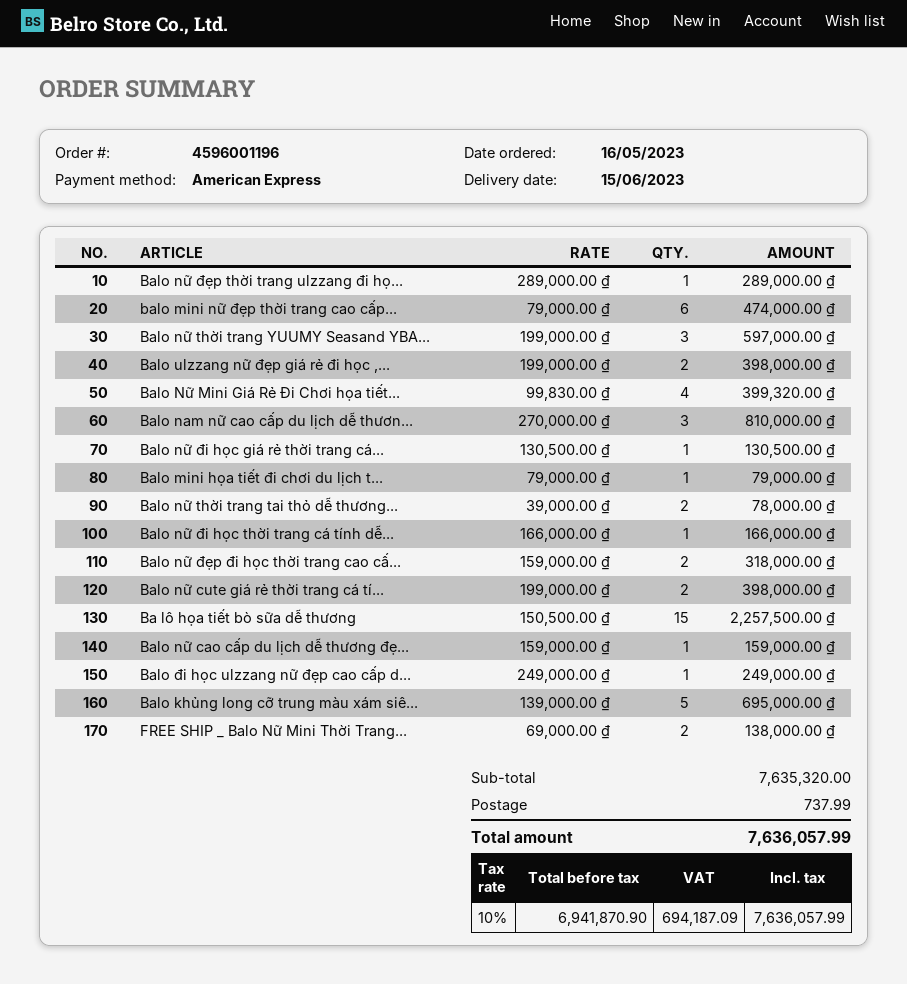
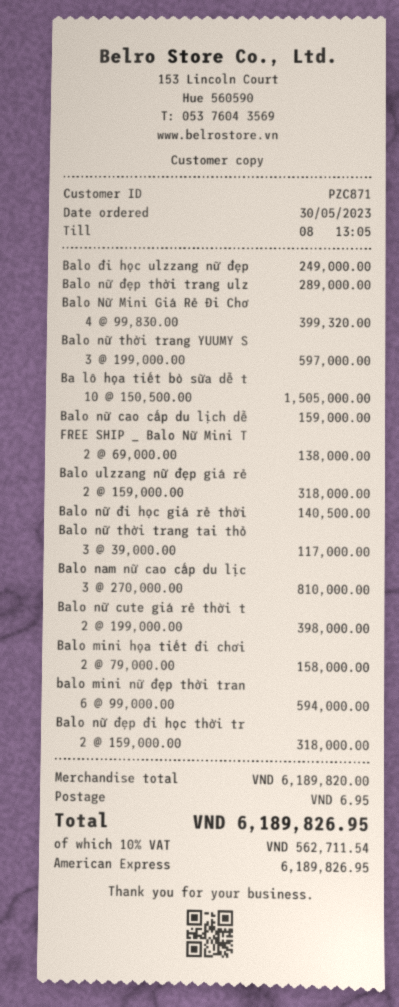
order date: 2023-05-16 -> 2023-05-30
balo mini nữ đẹp thời trang cao cấp...: 6 x 79000.00 = 474000.00 -> 6 x 99000.00 = 594000.00
Balo ulzzang nữ đẹp giá rẻ đi học ,...: 2 x 199000.00 = 398000.00 -> 2 x 159000.00 = 318000.00
Balo nữ đi học giá rẻ thời trang cá...: 1 x 130500.00 = 130500.00 -> 1 x 140500.00 = 140500.00
Balo mini họa tiết đi chơi du lịch t...: 1 x 79000.00 = 79000.00 -> 2 x 79000.00 = 158000.00
Balo nữ thời trang tai thỏ dễ thương...: 2 x 39000.00 = 78000.00 -> 3 x 39000.00 = 117000.00
Balo nữ đi học thời trang cá tính dễ...: 1 x 166000.00 = 166000.00 -> none
Ba lô họa tiết bò sữa dễ thương: 15 x 150500.00 = 2257500.00 -> 10 x 150500.00 = 1505000.00
Balo khủng long cỡ trung màu xám siê...: 5 x 139000.00 = 695000.00 -> none
subtotal: 7635320.00 -> 6189820.00
shipping: 737.99 -> 6.95
tax: 10% = 694187.09 -> 10% = 562711.54
total: 7636057.99 -> 6189826.95

